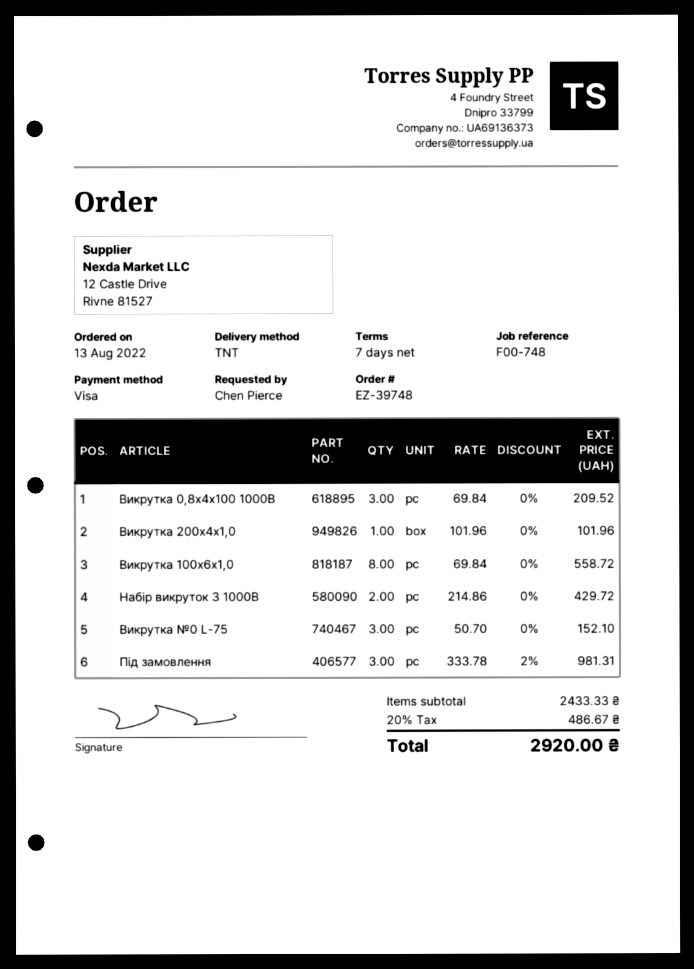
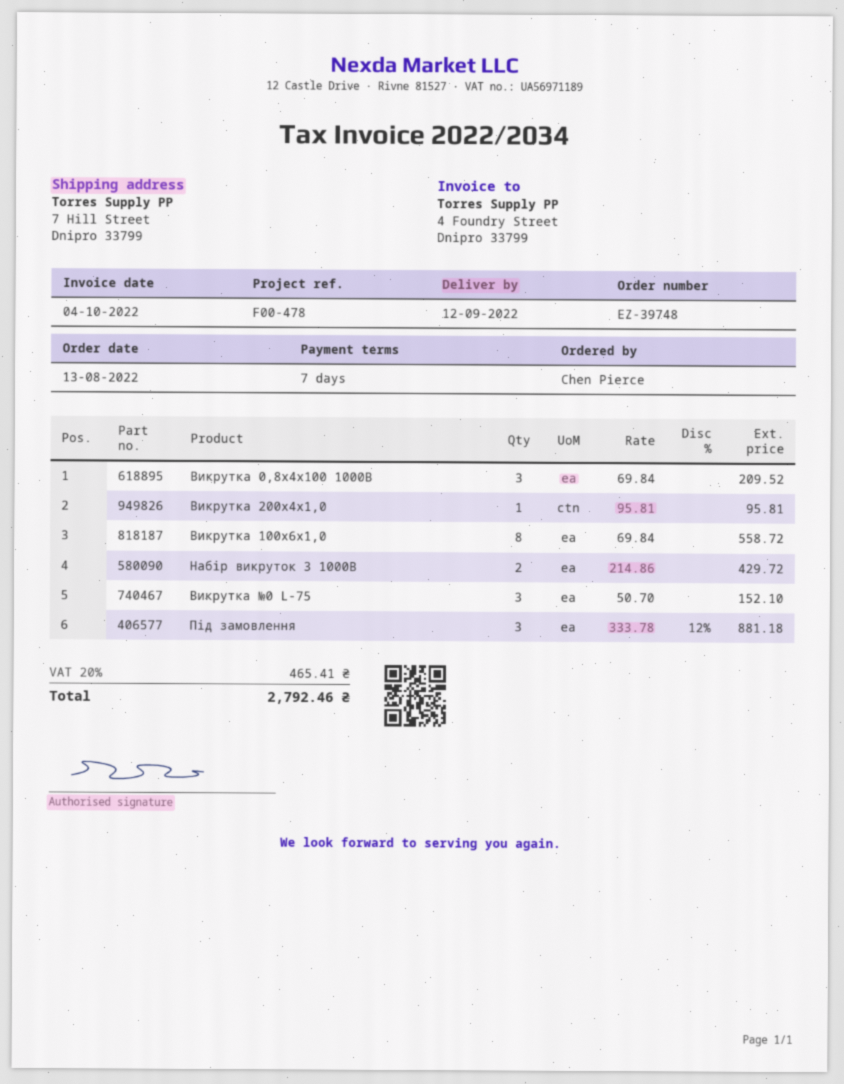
reference: F00-748 -> F00-478
Викрутка 200х4х1,0: 1 x 101.96 = 101.96 -> 1 x 95.81 = 95.81
Під замовлення: 3 x 333.78 - 2% = 981.31 -> 3 x 333.78 - 12% = 881.18
tax: 20% = 486.67 -> 20% = 465.41
total: 2920.00 -> 2792.46

